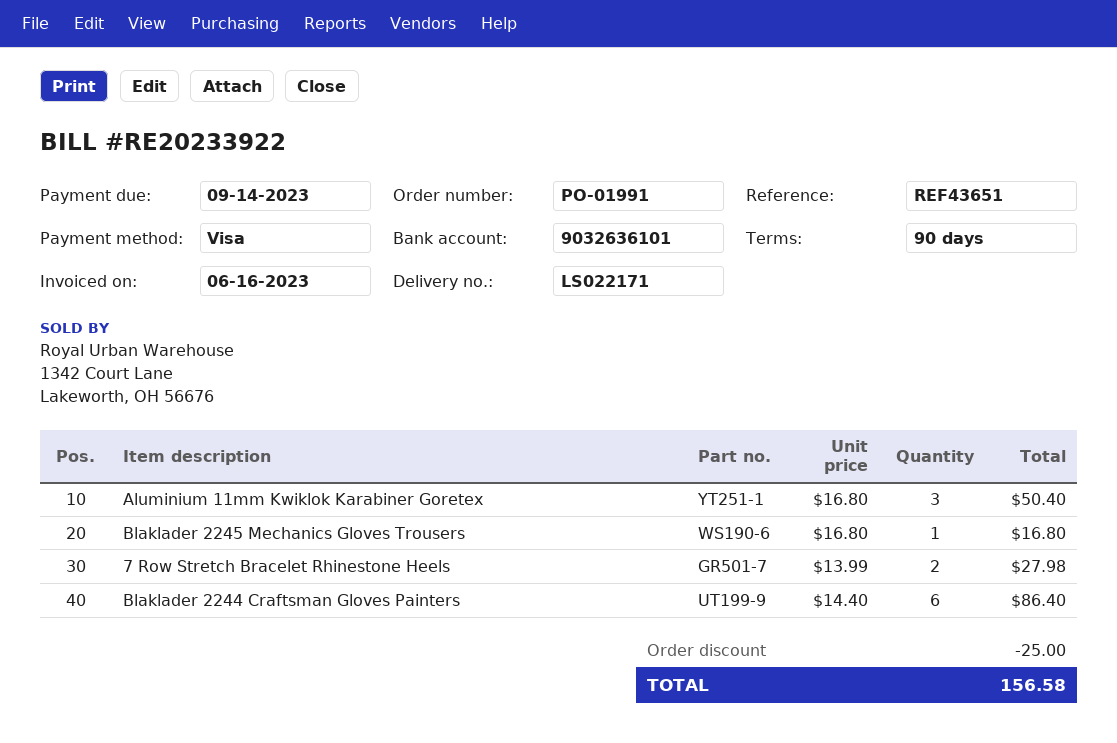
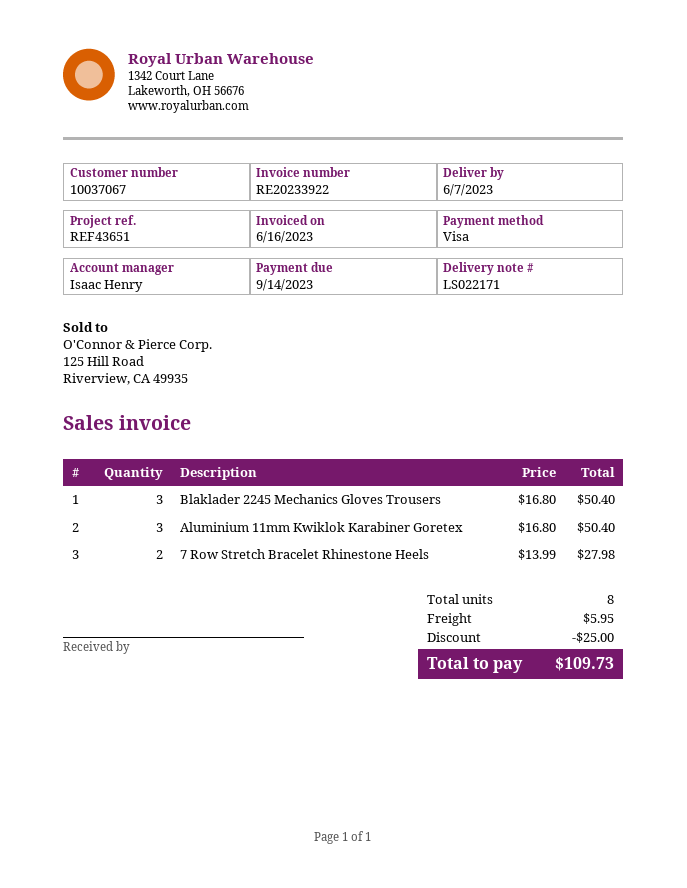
Blaklader 2245 Mechanics Gloves Trousers: 1 x 16.80 = 16.80 -> 3 x 16.80 = 50.40
Blaklader 2244 Craftsman Gloves Painters: 6 x 14.40 = 86.40 -> none
shipping: none -> 5.95
total: 156.58 -> 109.73

